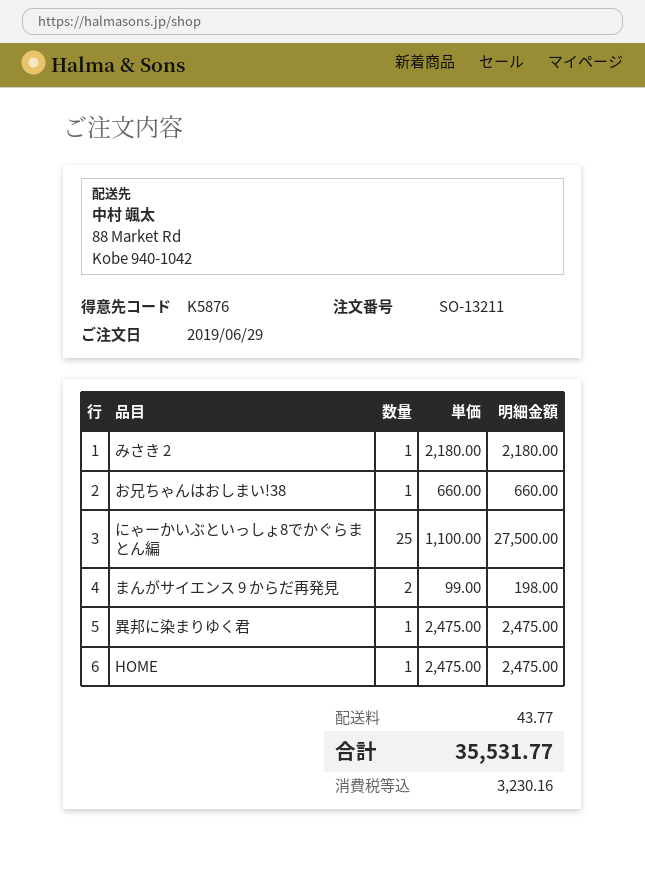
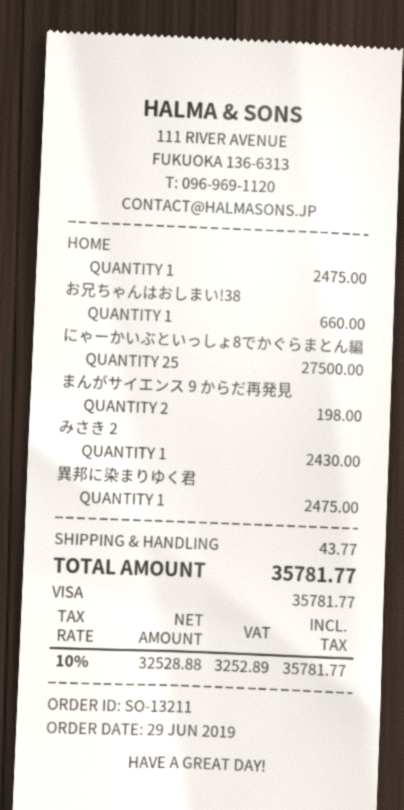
みさき 2: 1 for 2180.00 -> 1 for 2430.00
tax: 3230.16 -> 3252.89
total: 35531.77 -> 35781.77

